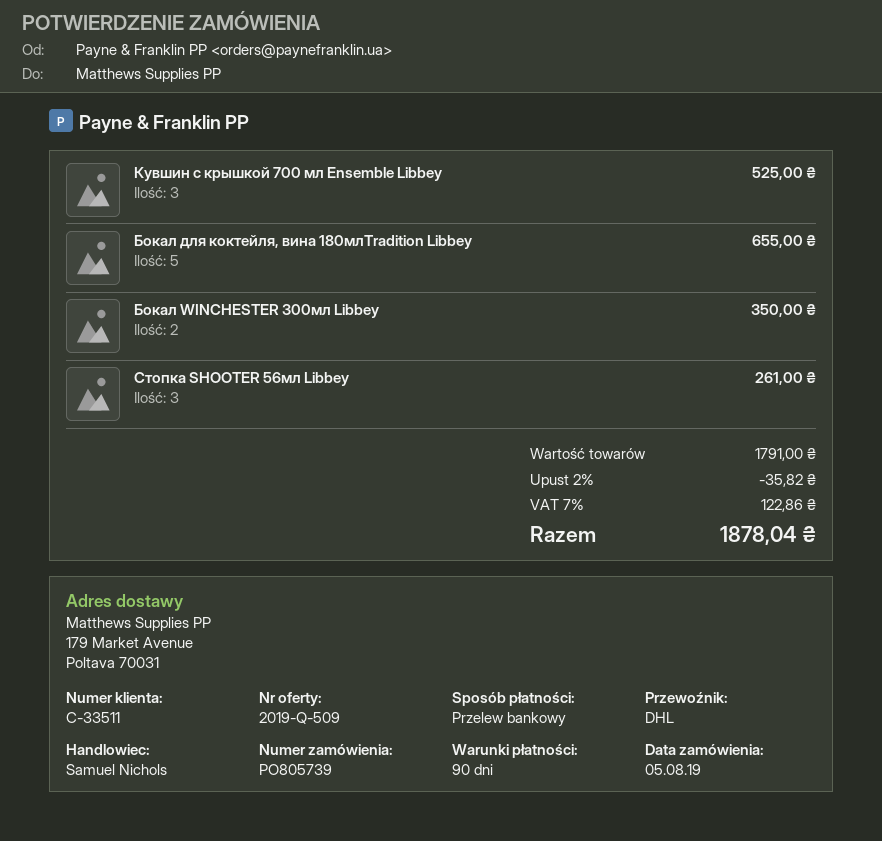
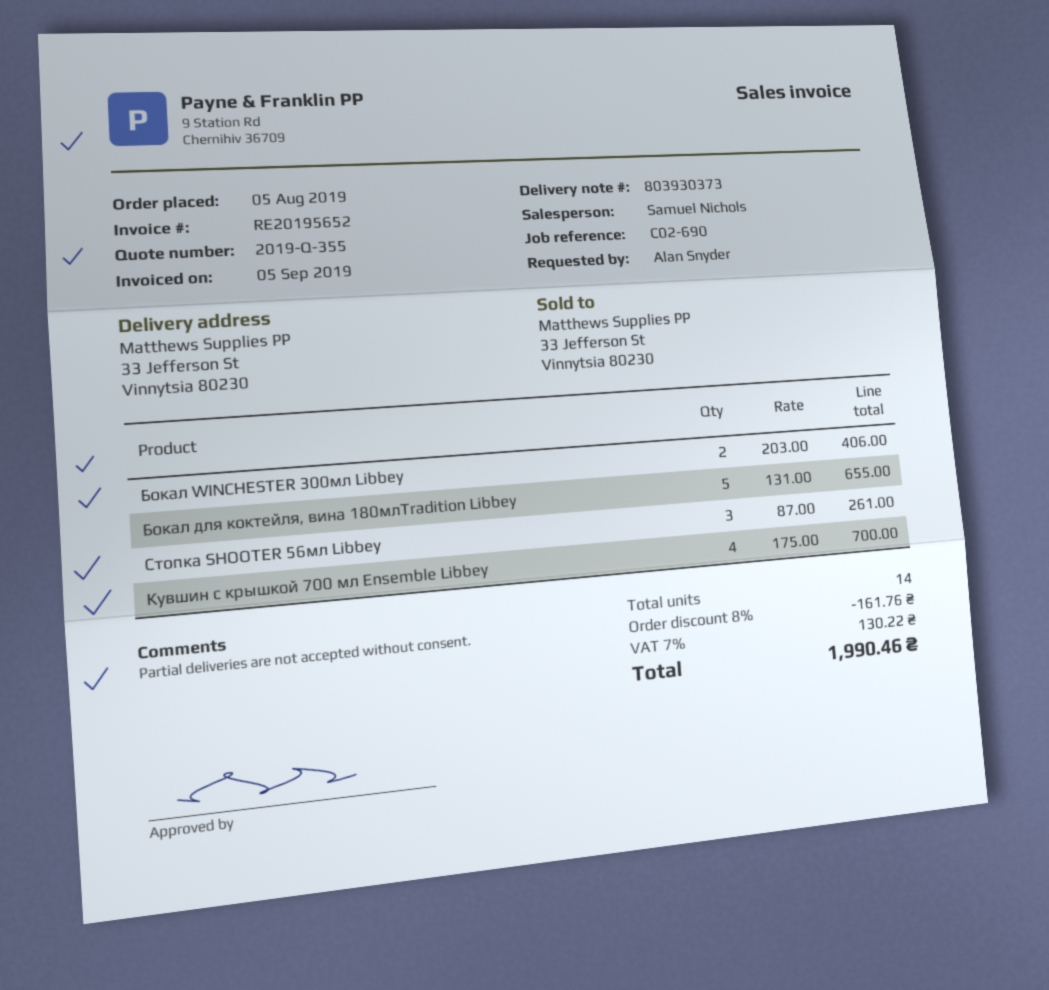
quote number: 2019-Q-509 -> 2019-Q-355
ship to: 179 Market Avenue, Poltava 70031 -> 33 Jefferson St, Vinnytsia 80230
Кувшин с крышкой 700 мл Ensemble Libbey: 3 for 525.00 -> 4 for 700.00
Бокал WINCHESTER 300мл Libbey: 2 for 350.00 -> 2 for 406.00
discount: 2% = 35.82 -> 8% = 161.76
tax: 7% = 122.86 -> 7% = 130.22
total: 1878.04 -> 1990.46

